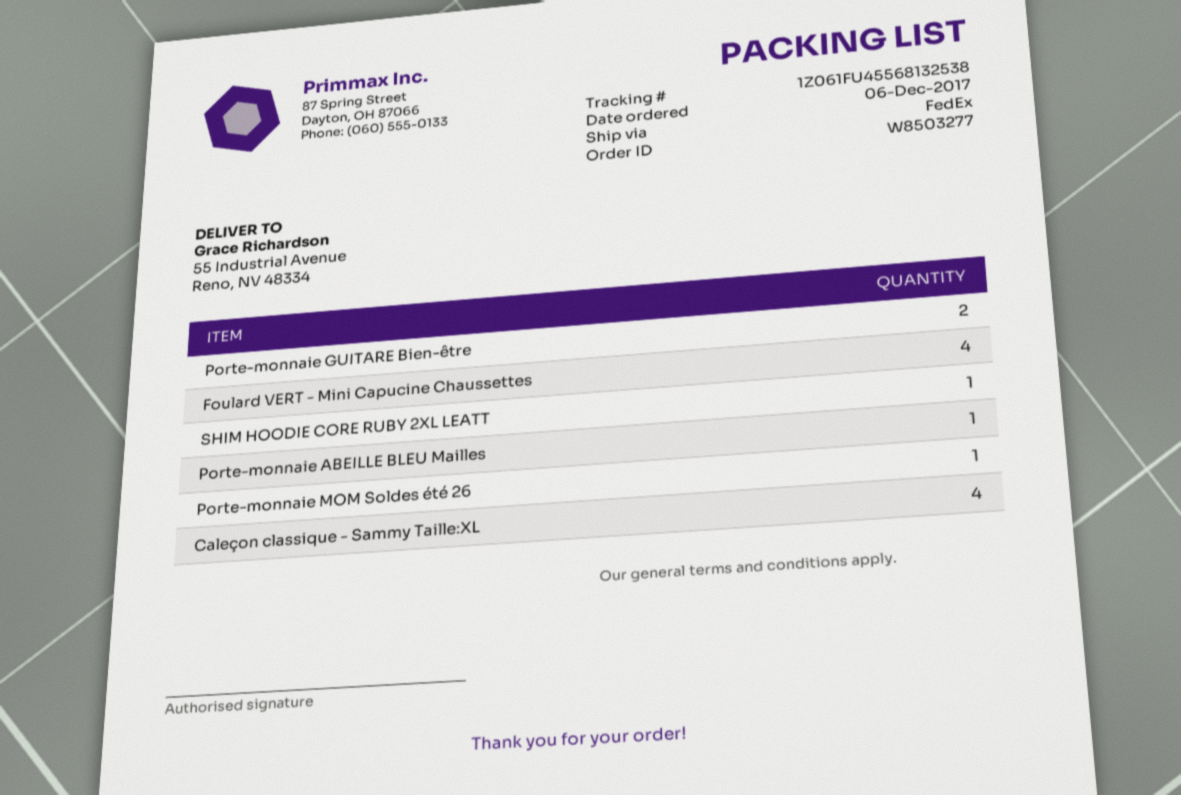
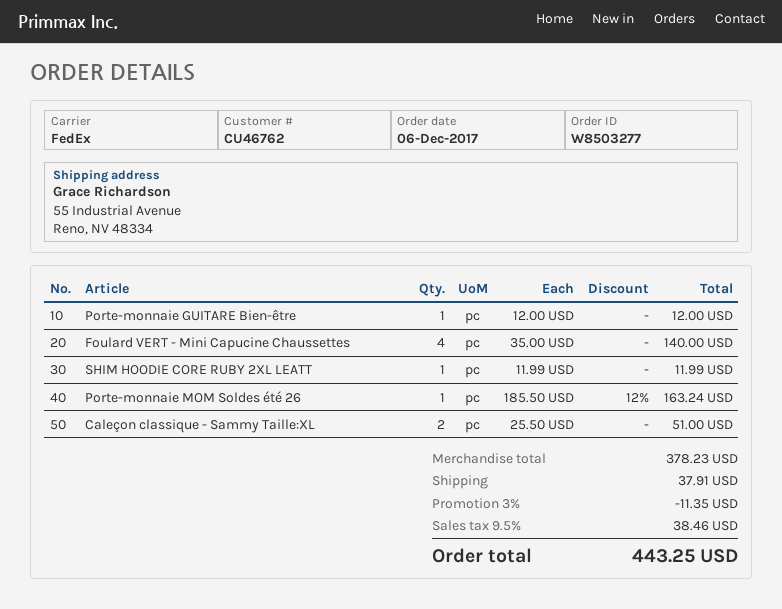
Porte-monnaie GUITARE Bien-être: 2 -> 1
Porte-monnaie ABEILLE BLEU Mailles: 1 -> none
Caleçon classique - Sammy Taille:XL: 4 -> 2

